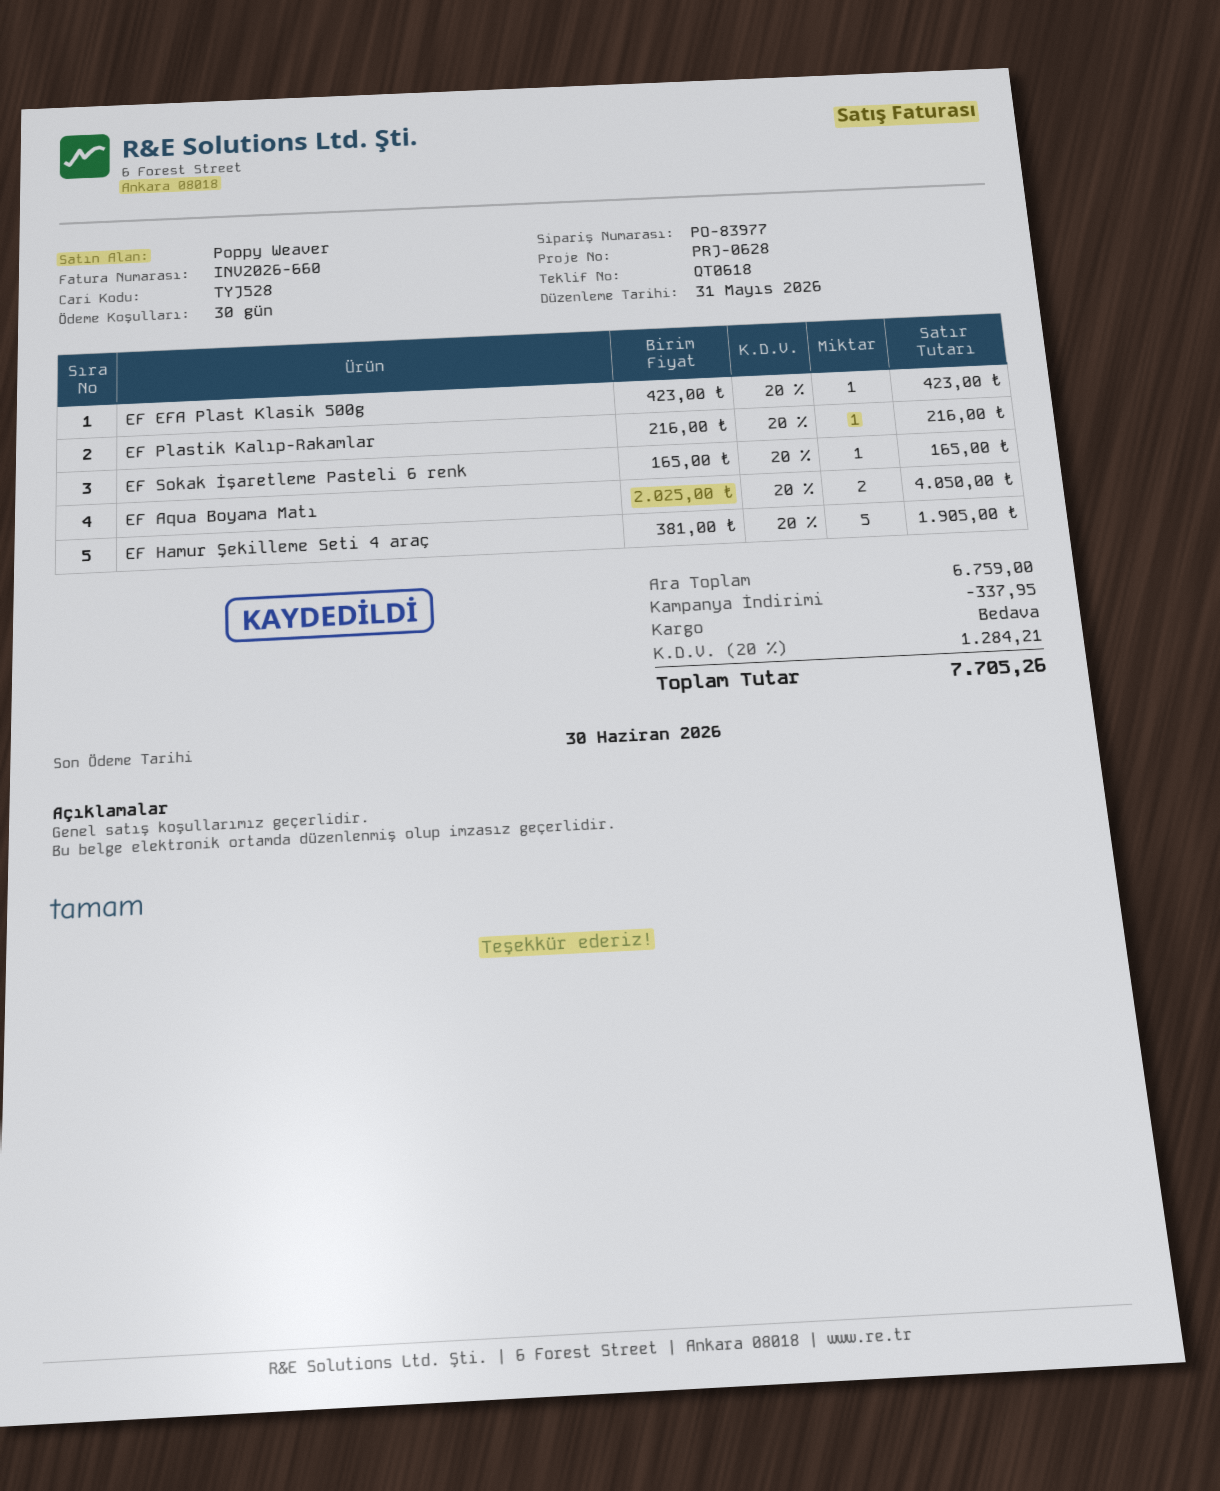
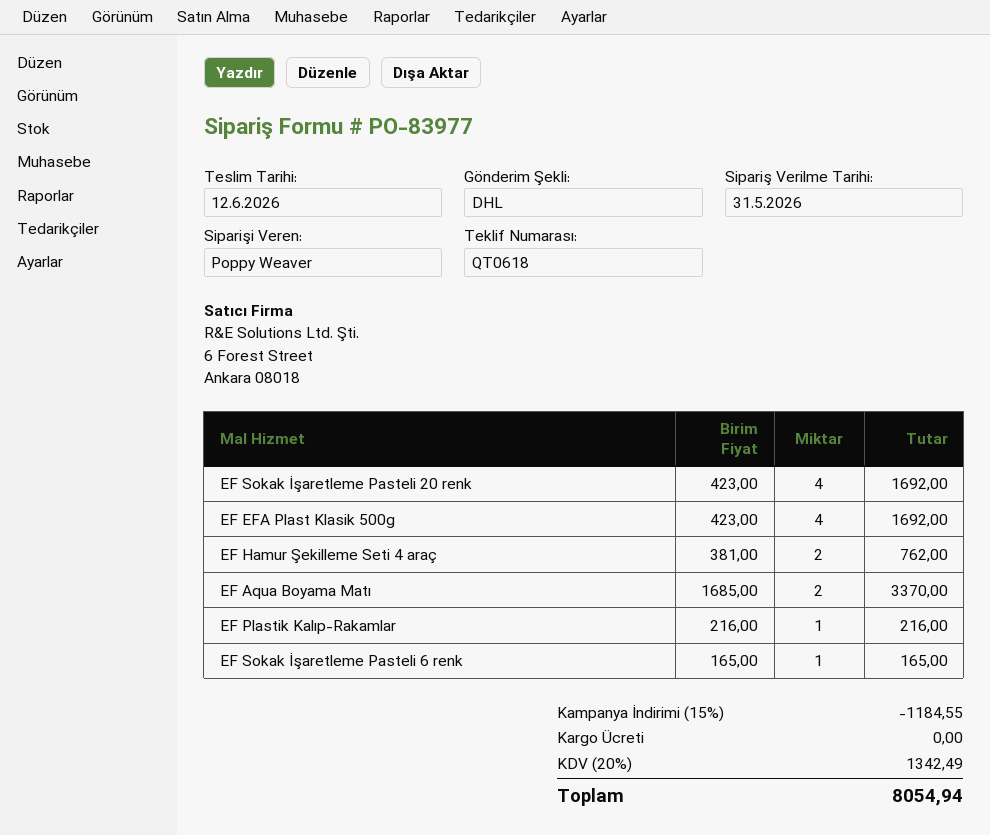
EF EFA Plast Klasik 500g: 1 x 423.00 = 423.00 -> 4 x 423.00 = 1692.00
EF Aqua Boyama Matı: 2 x 2025.00 = 4050.00 -> 2 x 1685.00 = 3370.00
EF Hamur Şekilleme Seti 4 araç: 5 x 381.00 = 1905.00 -> 2 x 381.00 = 762.00
EF Sokak İşaretleme Pasteli 20 renk: none -> 4 x 423.00 = 1692.00
discount: 337.95 -> 1184.55
tax: 20% = 1284.21 -> 20% = 1342.49
total: 7705.26 -> 8054.94

